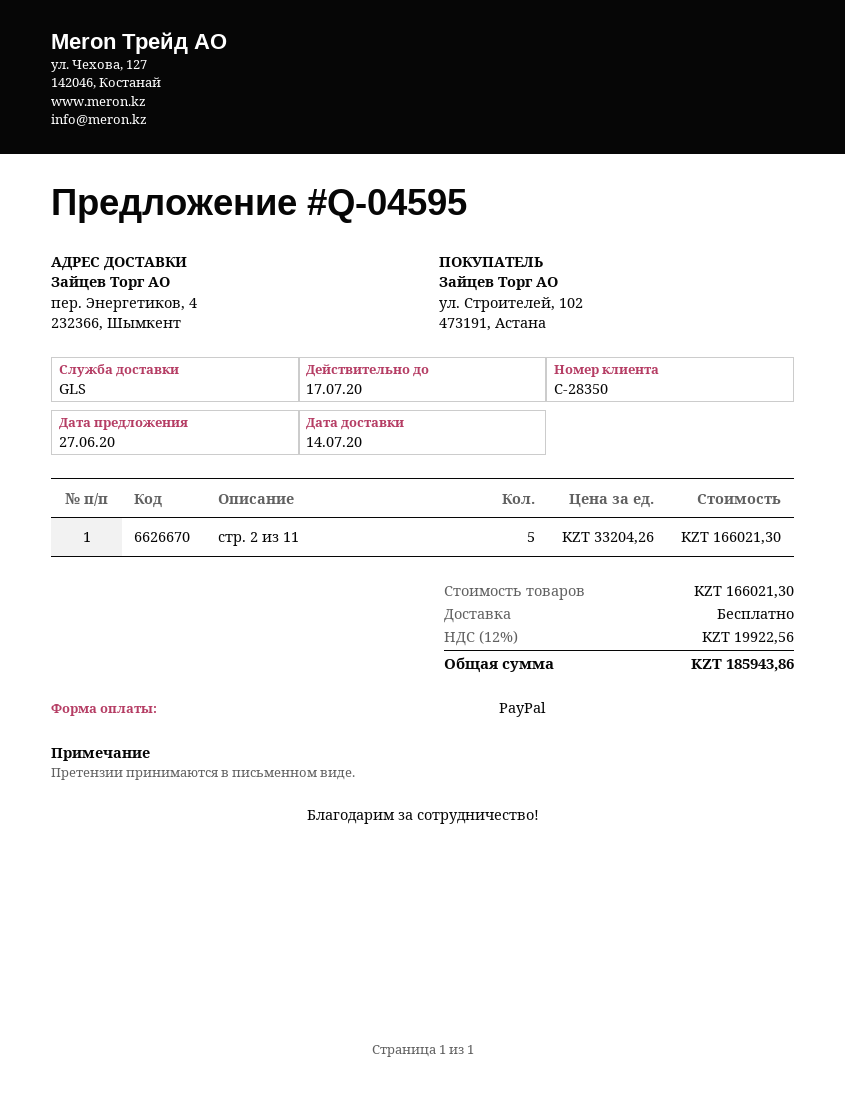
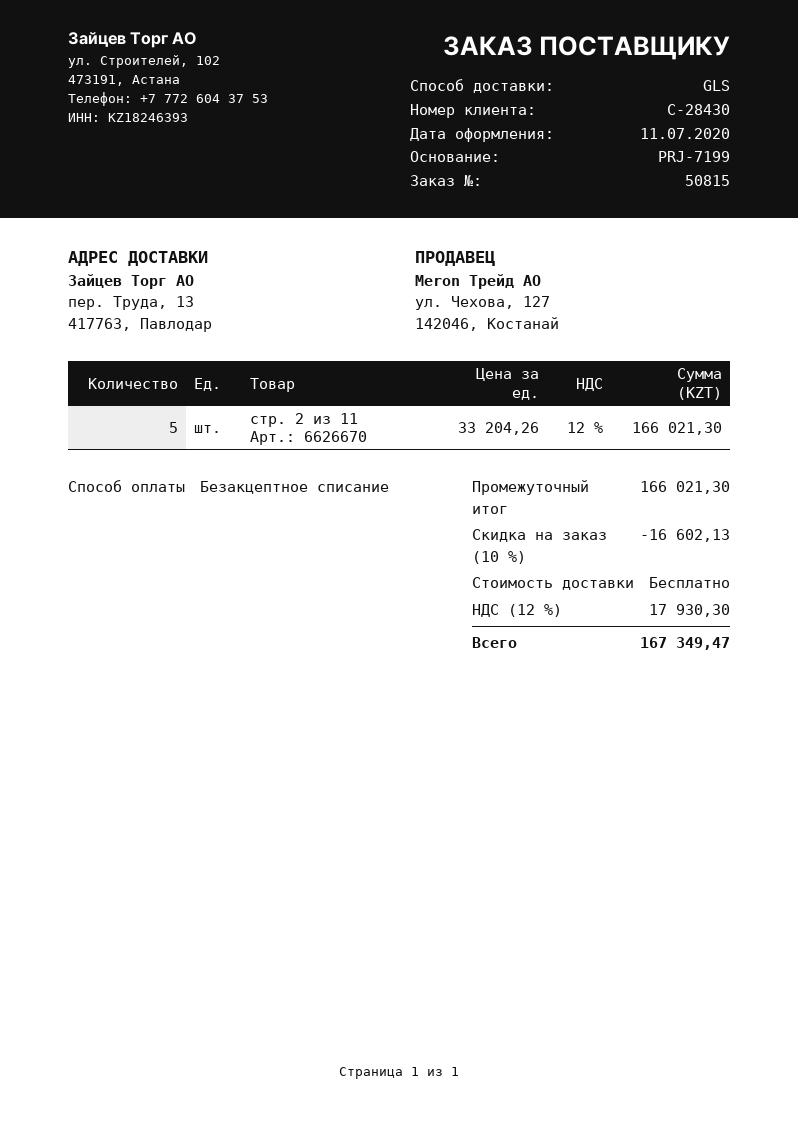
customer number: C-28350 -> C-28430
payment method: PayPal -> direct debit
ship to: пер. Энергетиков, 4, 232366, Шымкент -> пер. Труда, 13, 417763, Павлодар
discount: none -> 10% = 16602.13
tax: 12% = 19922.56 -> 12% = 17930.30
total: 185943.86 -> 167349.47

